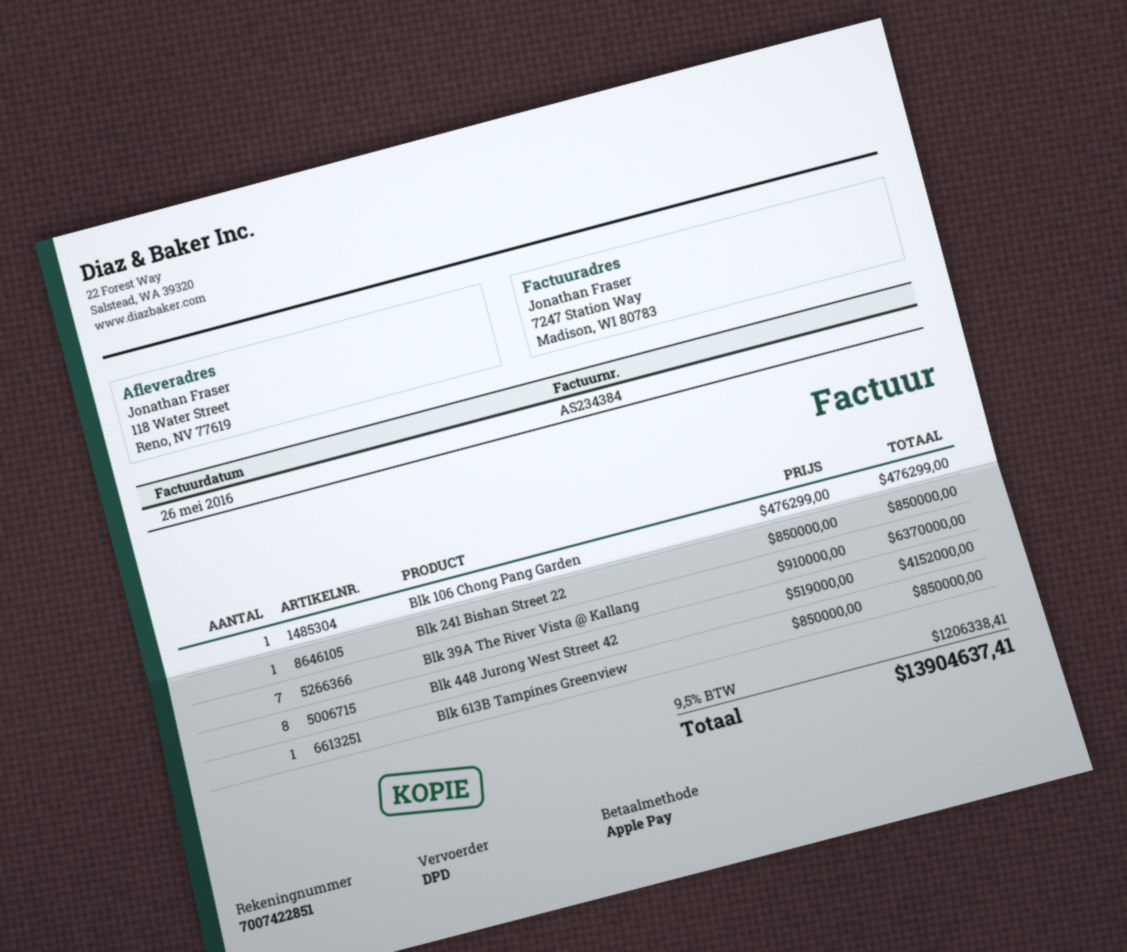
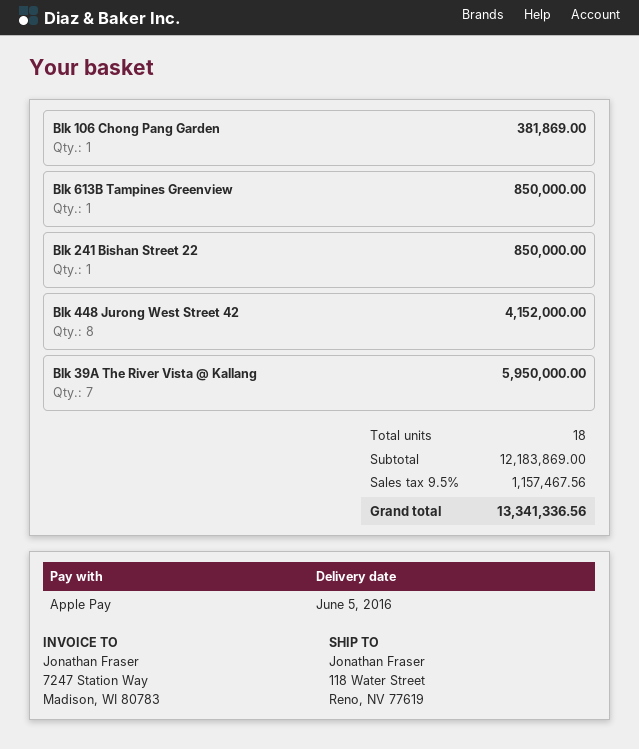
Blk 106 Chong Pang Garden: 1 for 476299.00 -> 1 for 381869.00
Blk 39A The River Vista @ Kallang: 7 for 6370000.00 -> 7 for 5950000.00
tax: 9.5% = 1206338.41 -> 9.5% = 1157467.56
total: 13904637.41 -> 13341336.56

